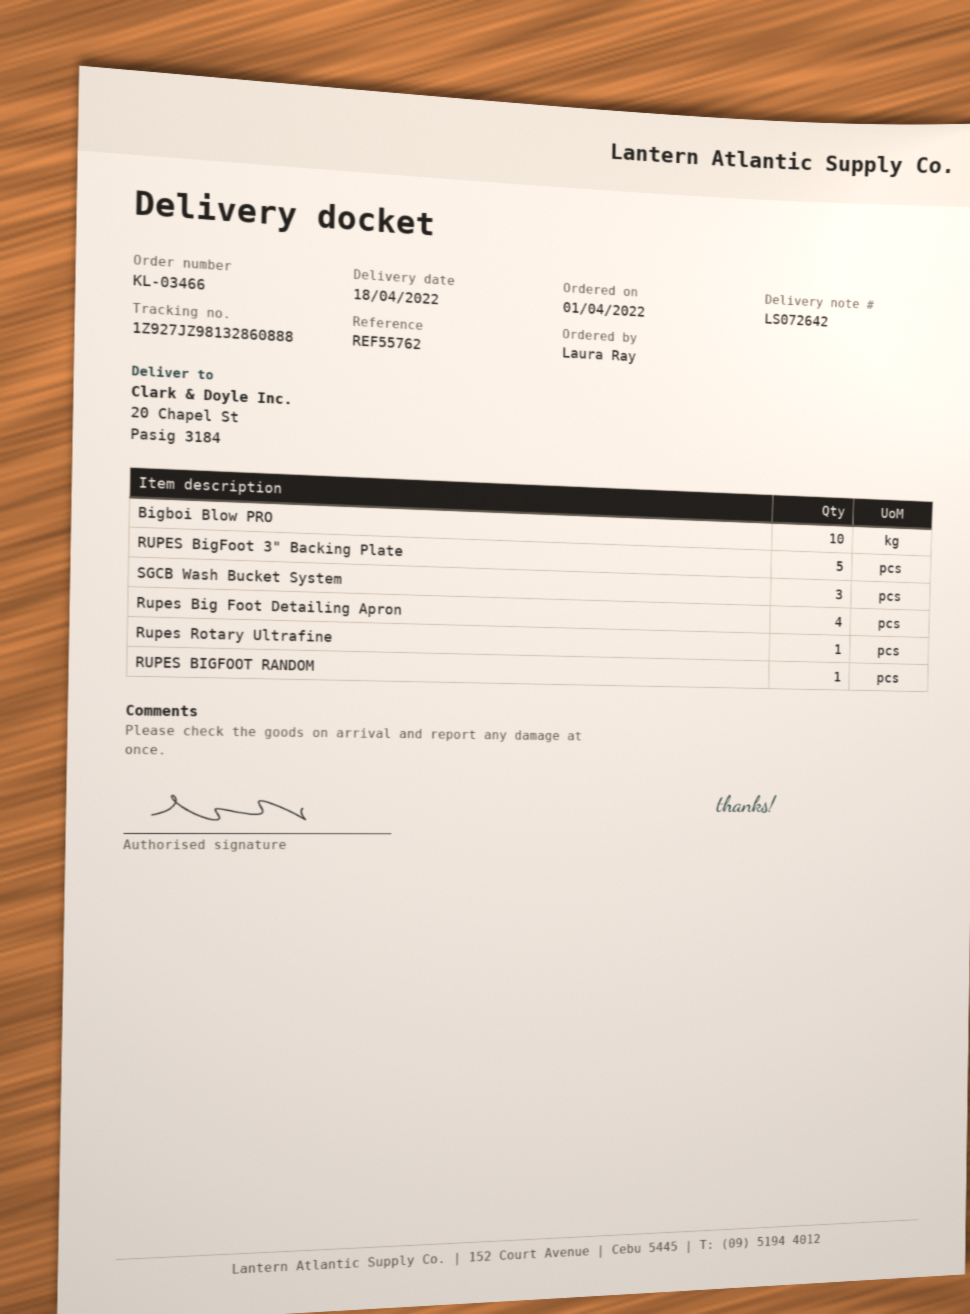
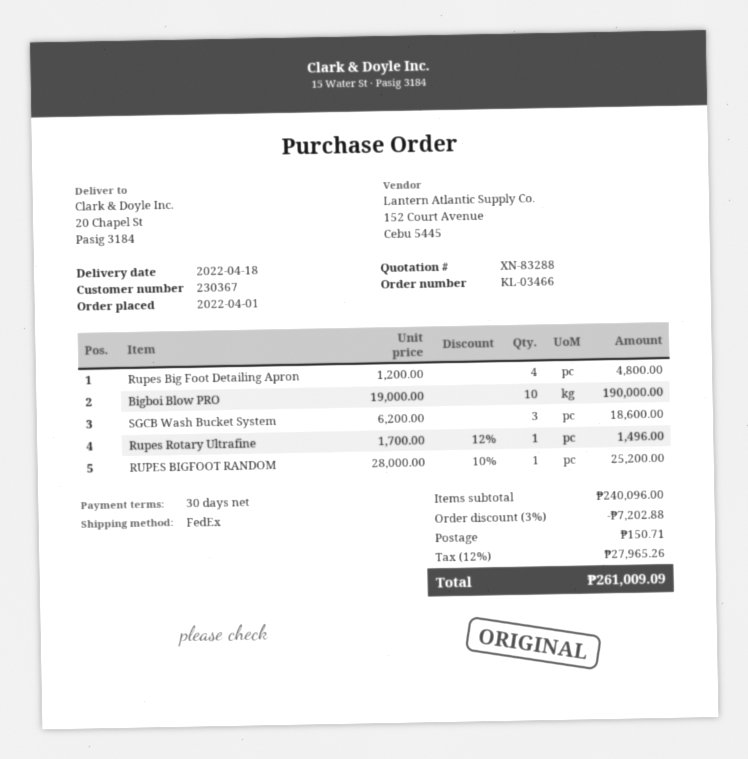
RUPES BigFoot 3" Backing Plate: 5 -> none

